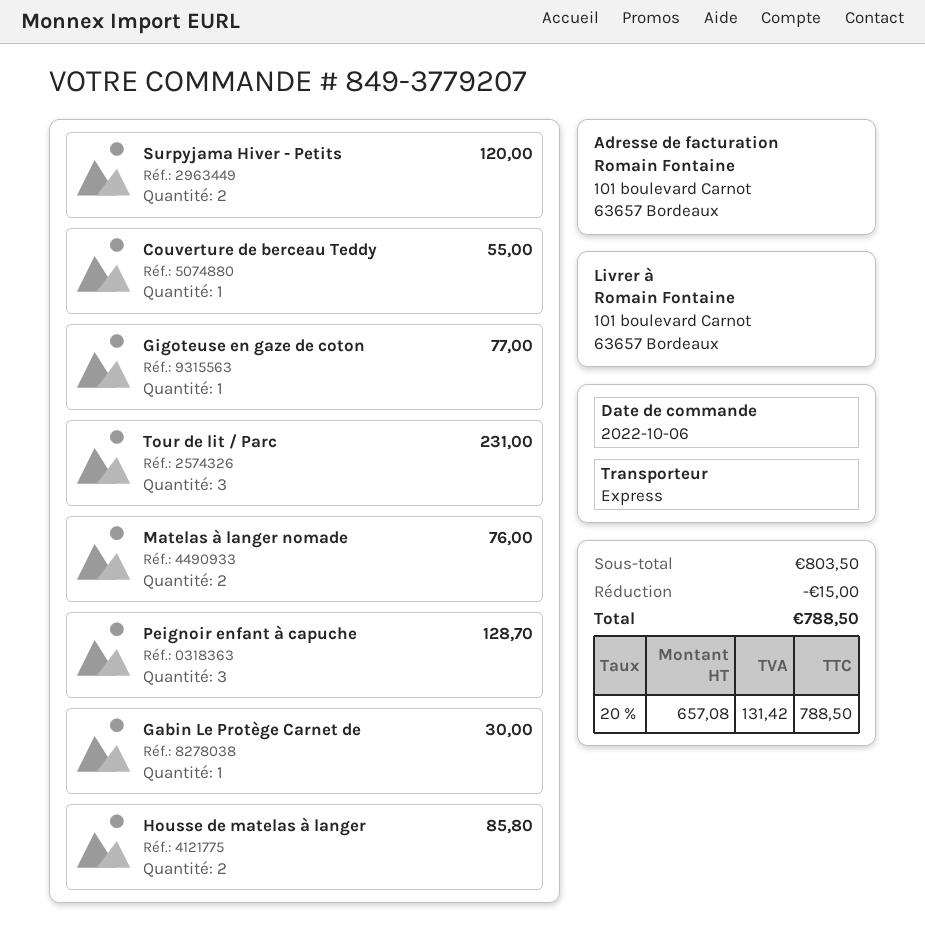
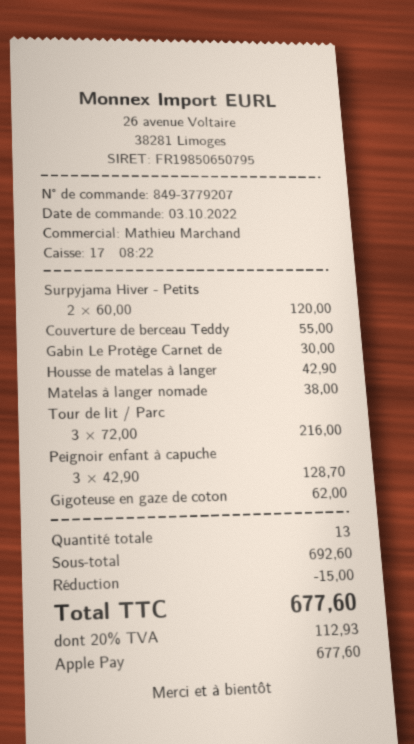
order date: 2022-10-06 -> 2022-10-03
Gigoteuse en gaze de coton: 1 for 77.00 -> 1 for 62.00
Tour de lit / Parc: 3 for 231.00 -> 3 for 216.00
Matelas à langer nomade: 2 for 76.00 -> 1 for 38.00
Housse de matelas à langer: 2 for 85.80 -> 1 for 42.90
subtotal: 803.50 -> 692.60
tax: 20% = 131.42 -> 20% = 112.93
total: 788.50 -> 677.60

